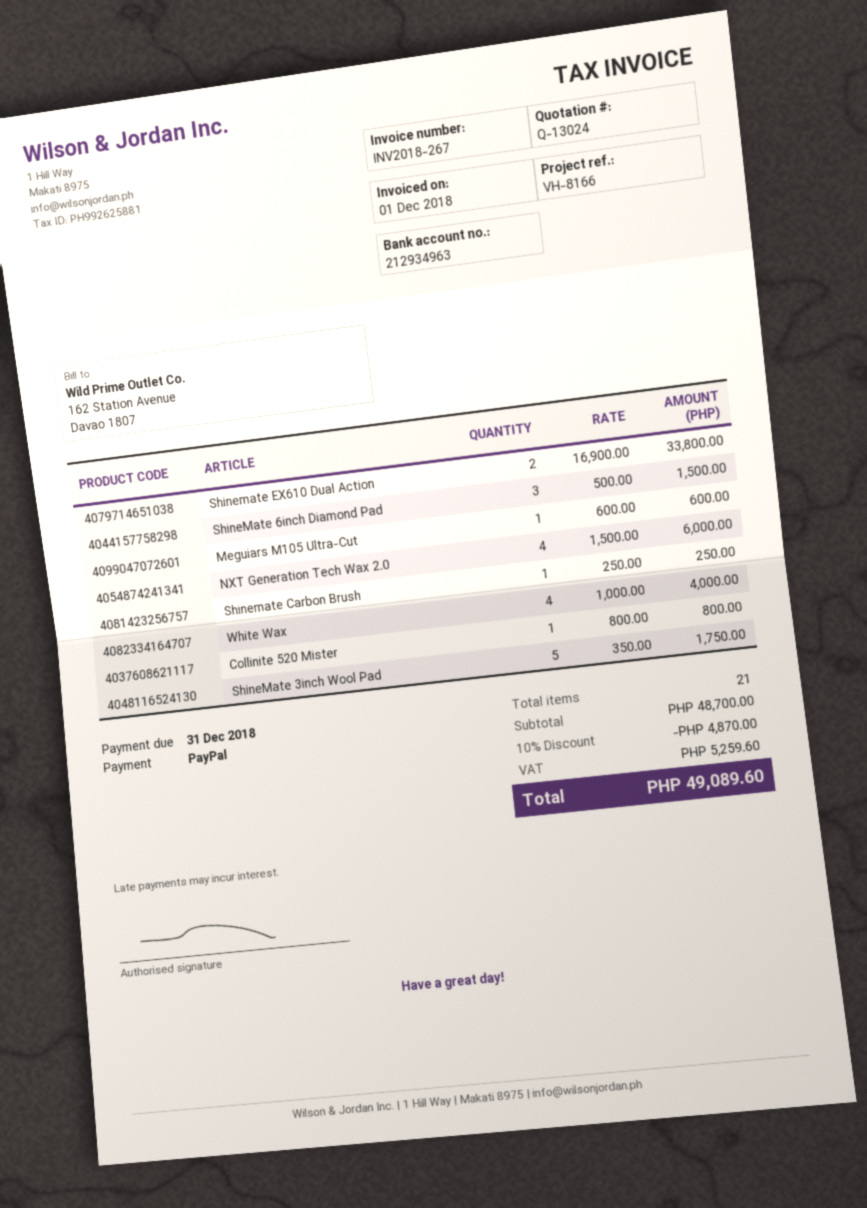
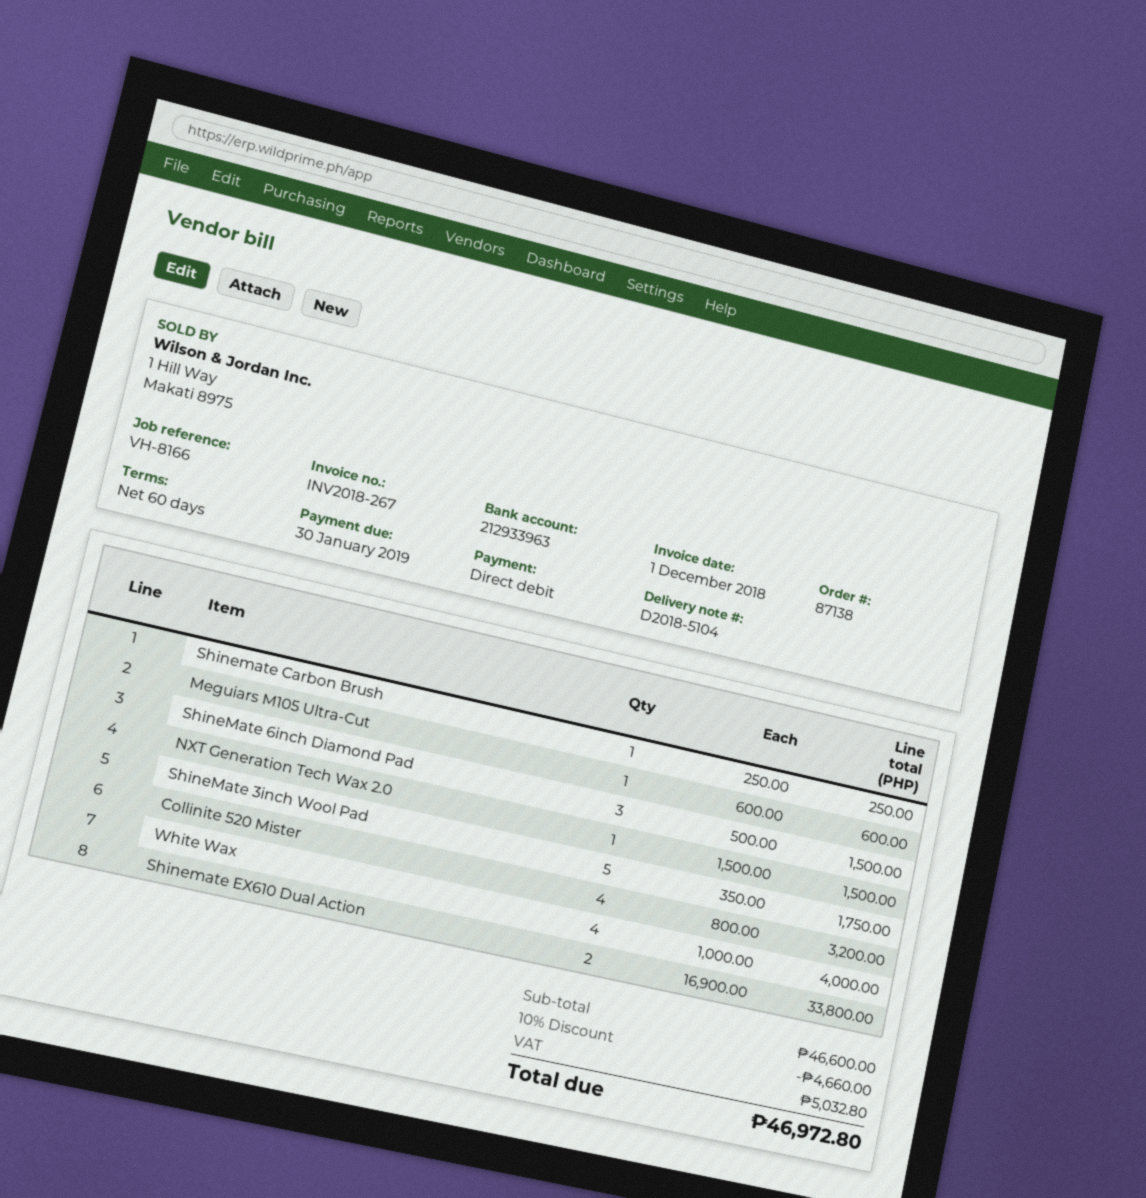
due date: 2018-12-31 -> 2019-01-30
payment method: PayPal -> direct debit
bank account: 212934963 -> 212933963
NXT Generation Tech Wax 2.0: 4 x 1500.00 = 6000.00 -> 1 x 1500.00 = 1500.00
Collinite 520 Mister: 1 x 800.00 = 800.00 -> 4 x 800.00 = 3200.00
subtotal: 48700.00 -> 46600.00
discount: 10% = 4870.00 -> 10% = 4660.00
tax: 5259.60 -> 5032.80
total: 49089.60 -> 46972.80

